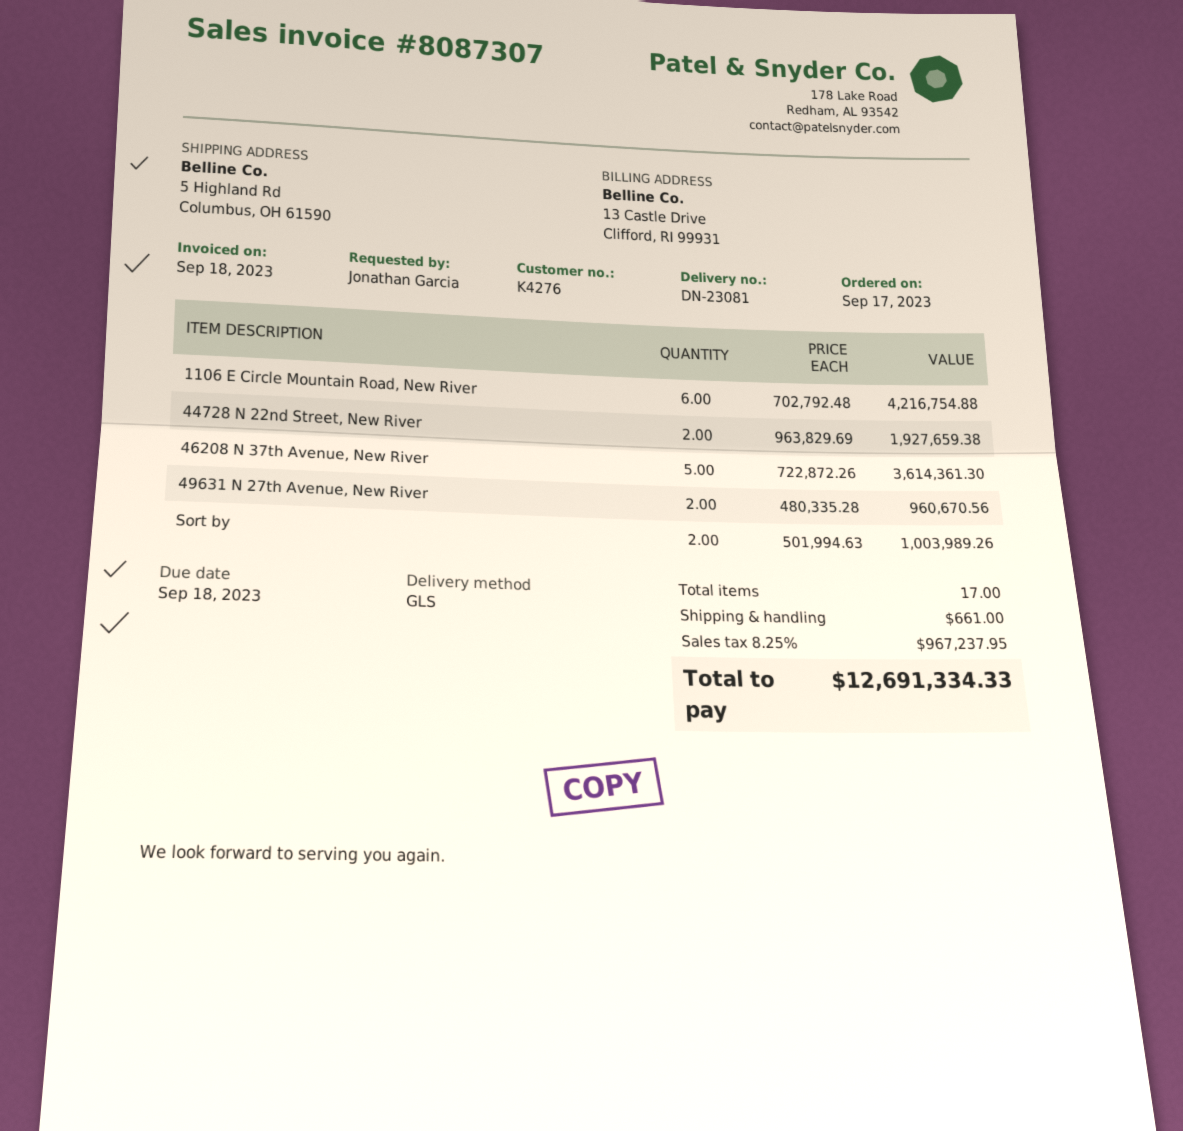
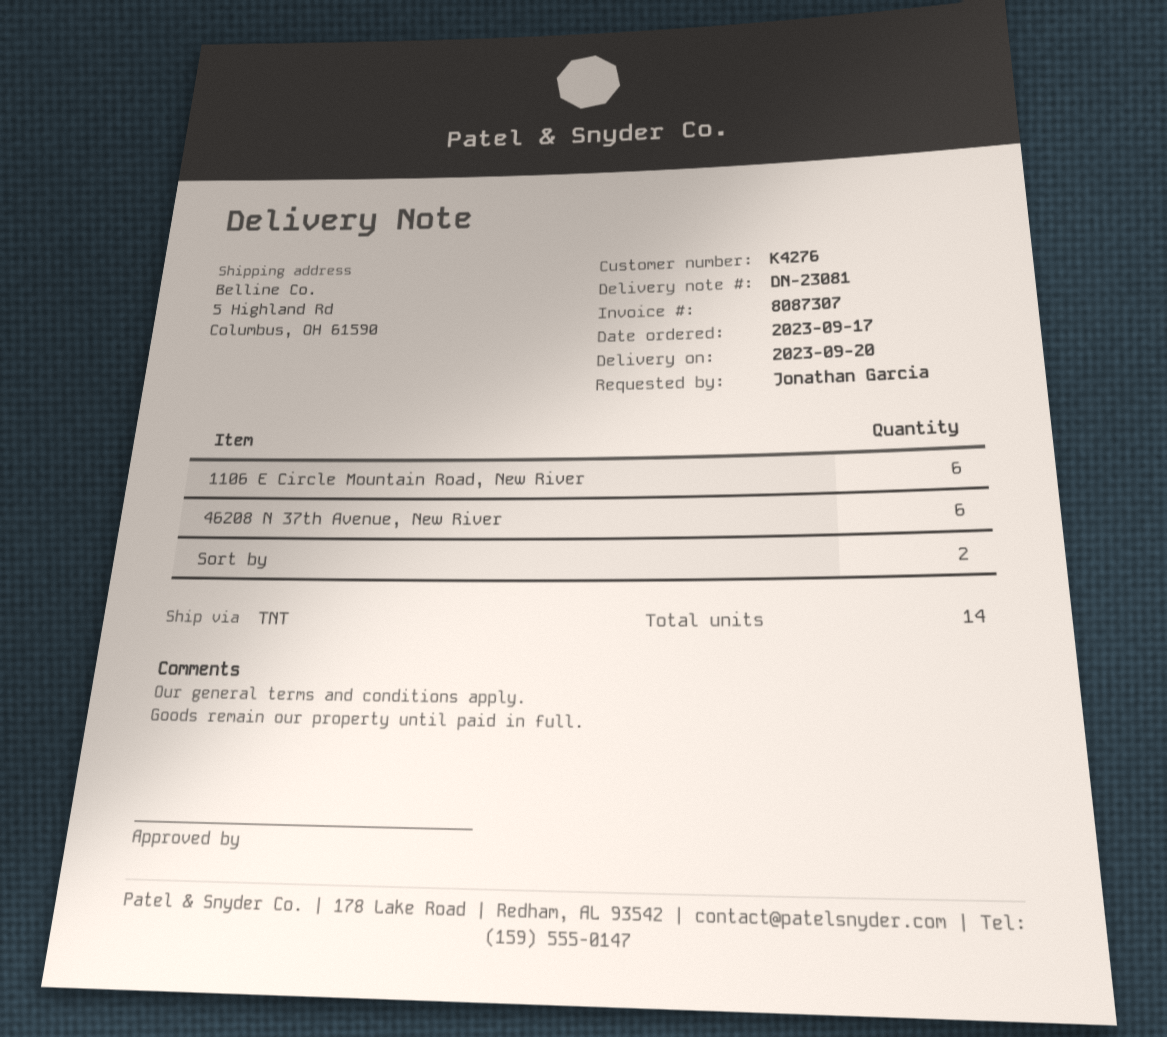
shipping method: GLS -> TNT
44728 N 22nd Street, New River: 2 -> none
46208 N 37th Avenue, New River: 5 -> 6
49631 N 27th Avenue, New River: 2 -> none
total quantity: 17 -> 14

